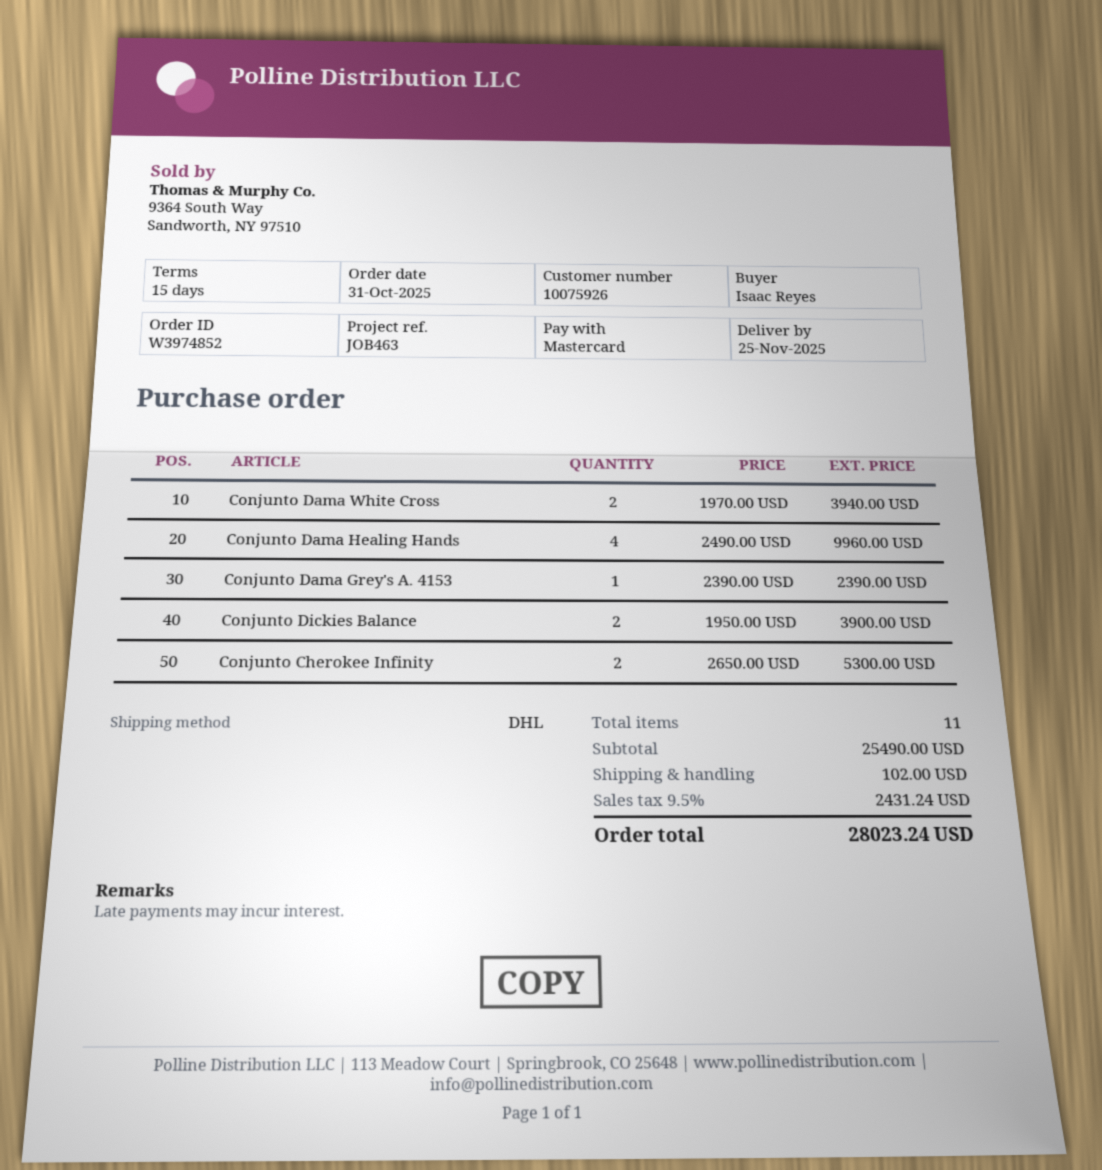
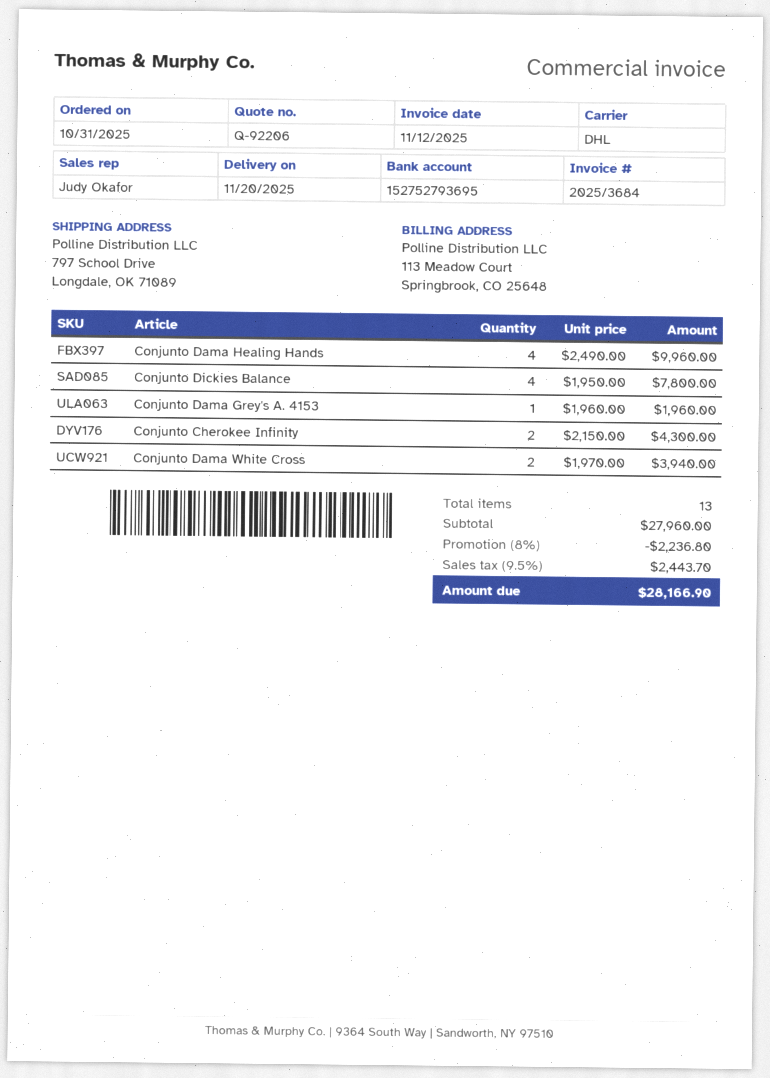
delivery date: 2025-11-25 -> 2025-11-20
Conjunto Dama Grey's A. 4153: 1 x 2390.00 = 2390.00 -> 1 x 1960.00 = 1960.00
Conjunto Dickies Balance: 2 x 1950.00 = 3900.00 -> 4 x 1950.00 = 7800.00
Conjunto Cherokee Infinity: 2 x 2650.00 = 5300.00 -> 2 x 2150.00 = 4300.00
total quantity: 11 -> 13
subtotal: 25490.00 -> 27960.00
discount: none -> 8% = 2236.80
shipping: 102.00 -> none
tax: 9.5% = 2431.24 -> 9.5% = 2443.70
total: 28023.24 -> 28166.90

